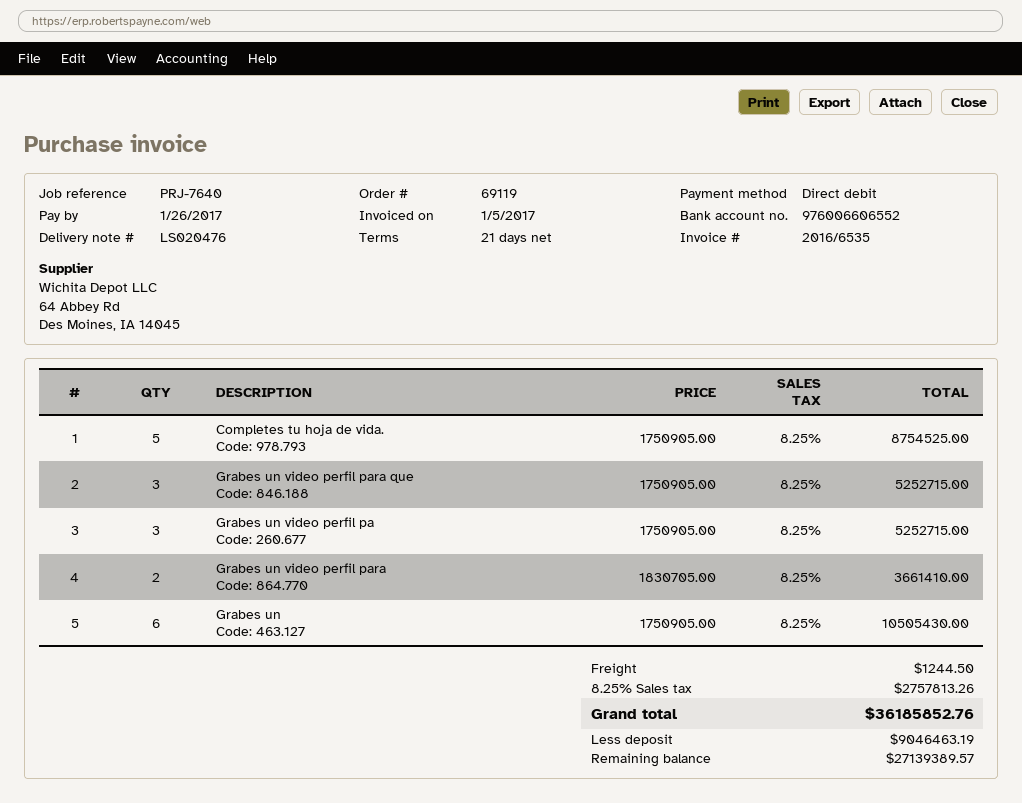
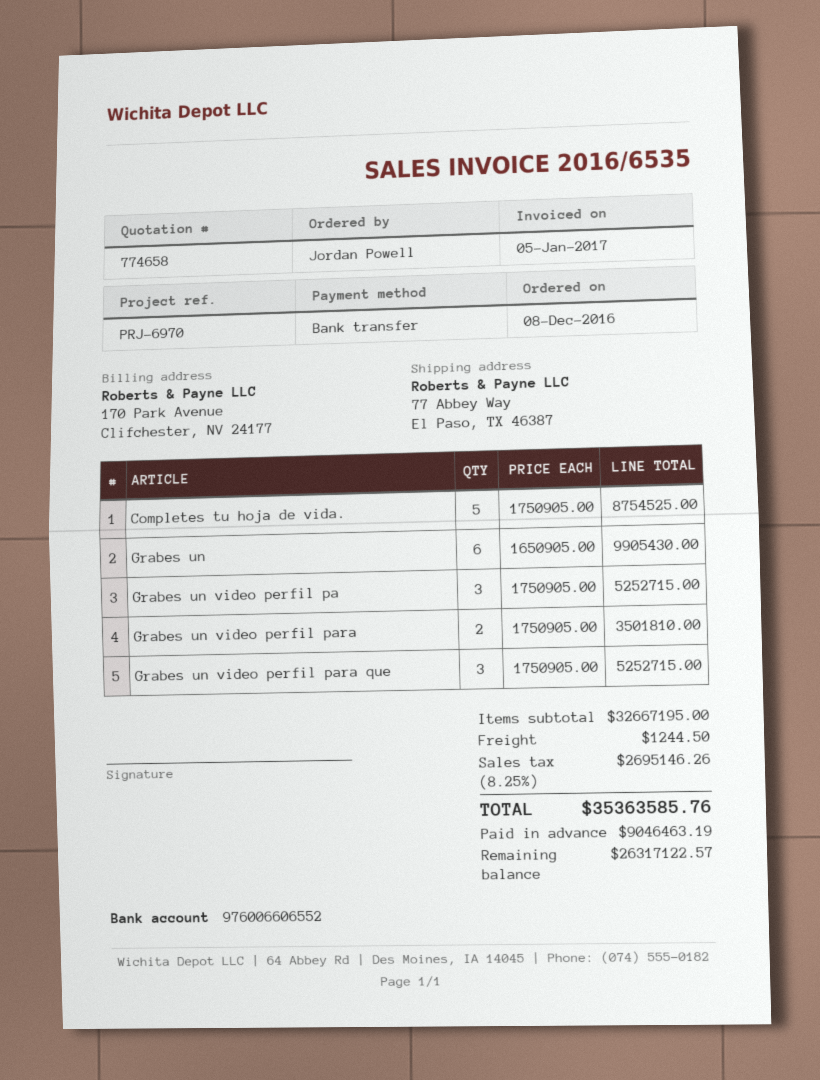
reference: PRJ-7640 -> PRJ-6970
payment method: direct debit -> bank transfer
Grabes un video perfil para: 2 x 1830705.00 = 3661410.00 -> 2 x 1750905.00 = 3501810.00
Grabes un: 6 x 1750905.00 = 10505430.00 -> 6 x 1650905.00 = 9905430.00
tax: 8.25% = 2757813.26 -> 8.25% = 2695146.26
total: 36185852.76 -> 35363585.76
balance: 27139389.57 -> 26317122.57

